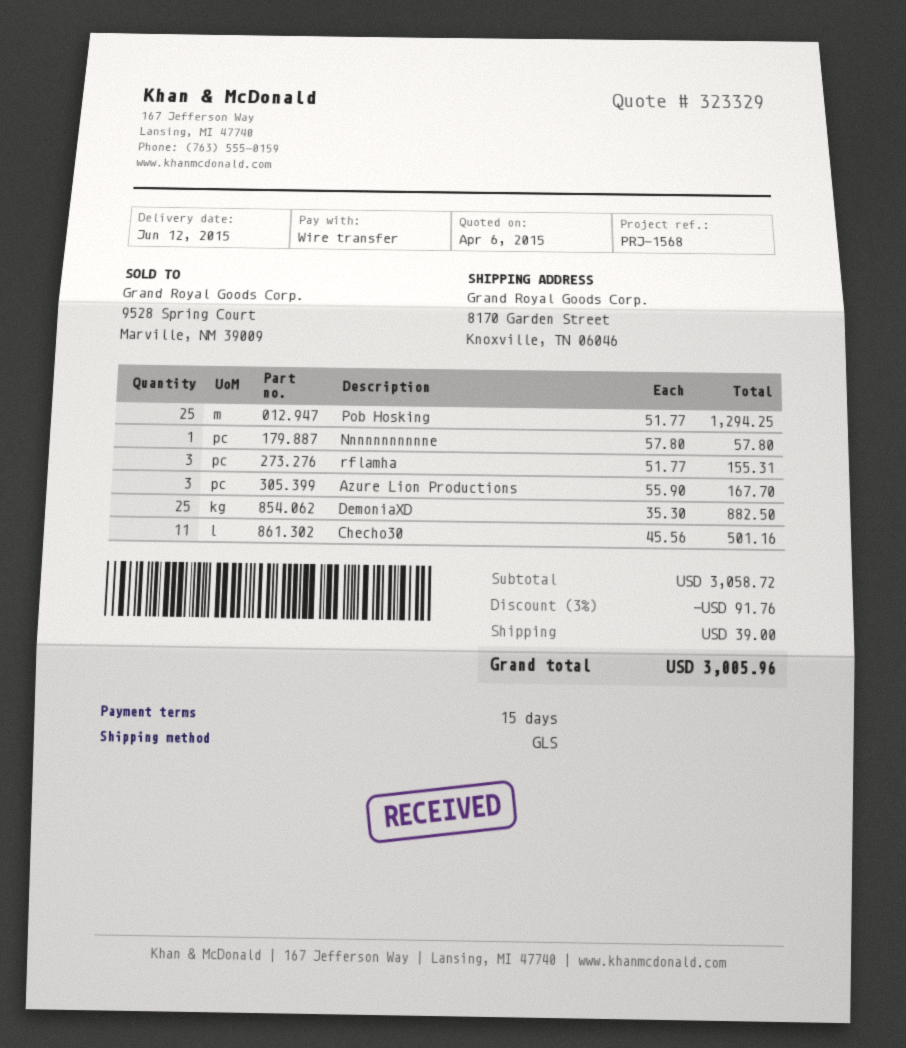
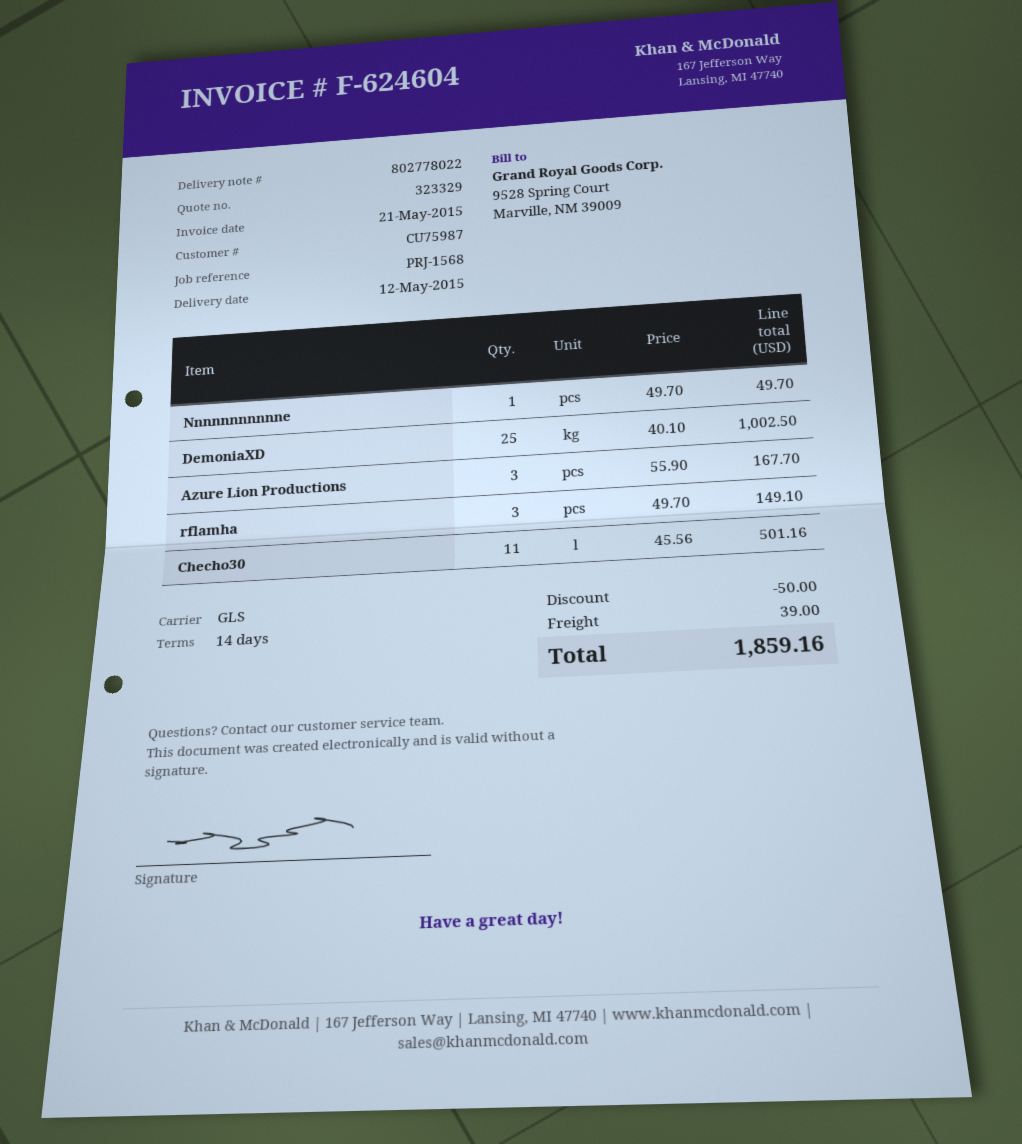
delivery date: 2015-06-12 -> 2015-05-12
payment terms: 15 days -> 14 days
Pob Hosking: 25 x 51.77 = 1294.25 -> none
Nnnnnnnnnnne: 1 x 57.80 = 57.80 -> 1 x 49.70 = 49.70
rflamha: 3 x 51.77 = 155.31 -> 3 x 49.70 = 149.10
DemoniaXD: 25 x 35.30 = 882.50 -> 25 x 40.10 = 1002.50
discount: 91.76 -> 50.00
total: 3005.96 -> 1859.16

